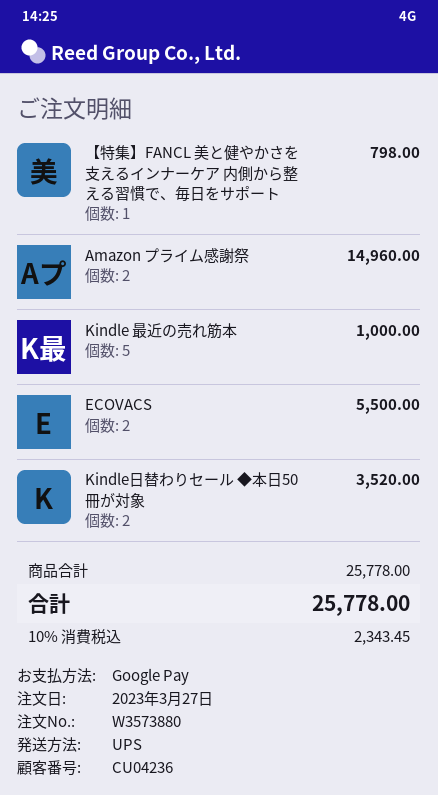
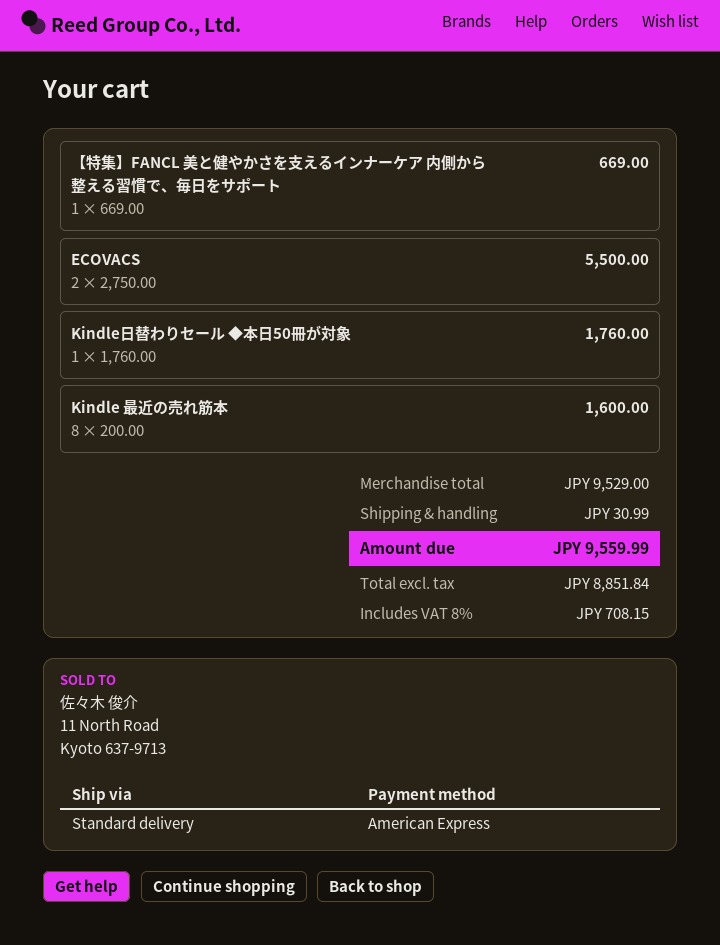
payment method: Google Pay -> American Express
shipping method: UPS -> standard
【特集】FANCL 美と健やかさを支えるインナーケア 内側から整える習慣で、毎日をサポート: 1 for 798.00 -> 1 for 669.00
Amazon プライム感謝祭: 2 for 14960.00 -> none
Kindle 最近の売れ筋本: 5 for 1000.00 -> 8 for 1600.00
Kindle日替わりセール ◆本日50冊が対象: 2 for 3520.00 -> 1 for 1760.00
subtotal: 25778.00 -> 9529.00
shipping: none -> 30.99
tax: 10% = 2343.45 -> 8% = 708.15
total: 25778.00 -> 9559.99

